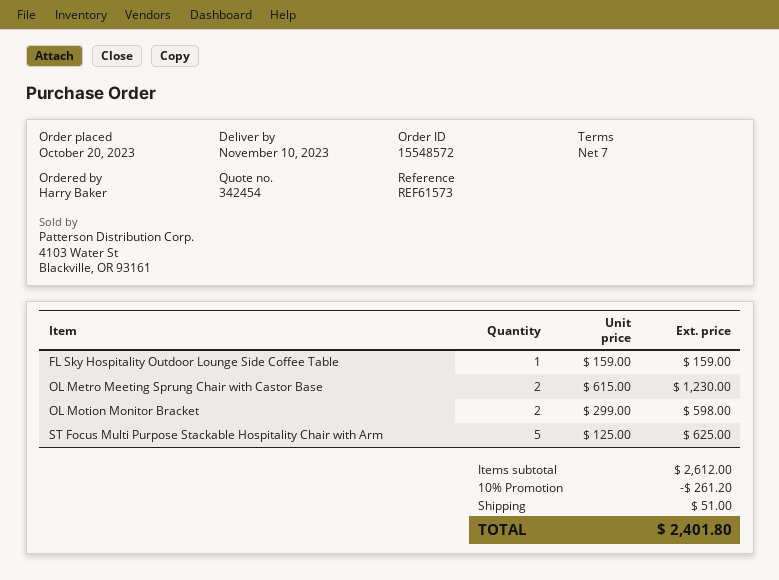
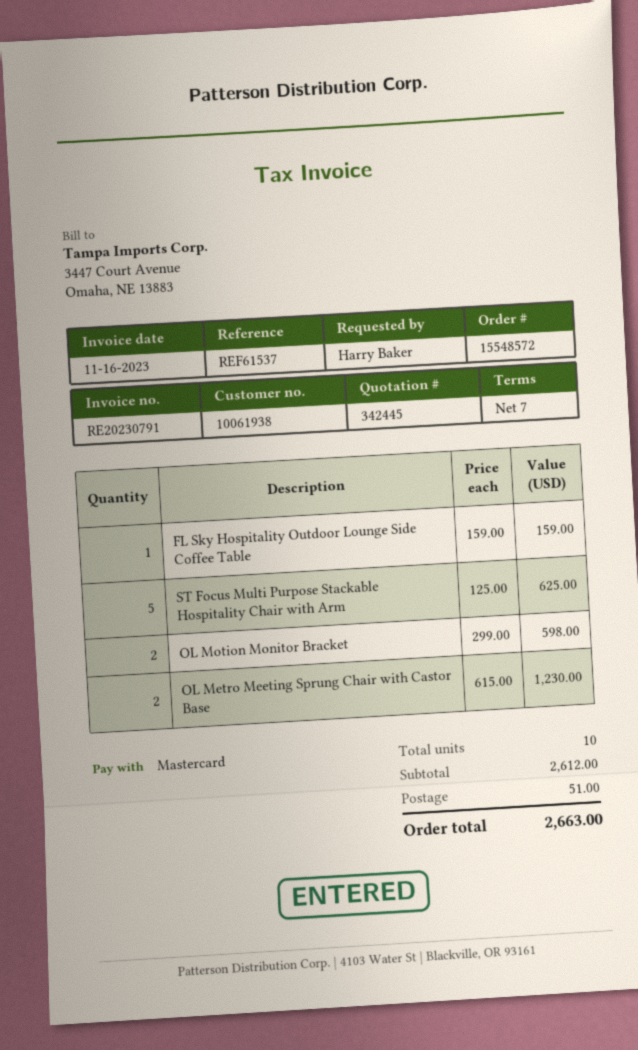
quote number: 342454 -> 342445
reference: REF61573 -> REF61537
discount: 10% = 261.20 -> none
total: 2401.80 -> 2663.00

